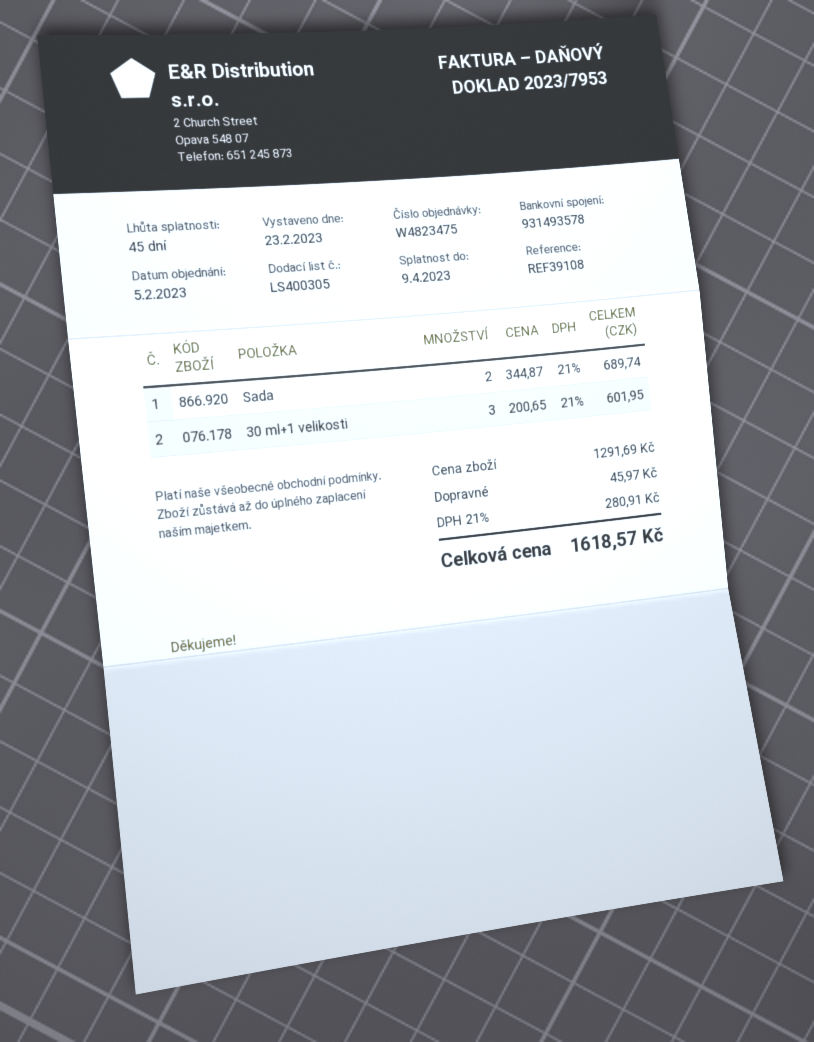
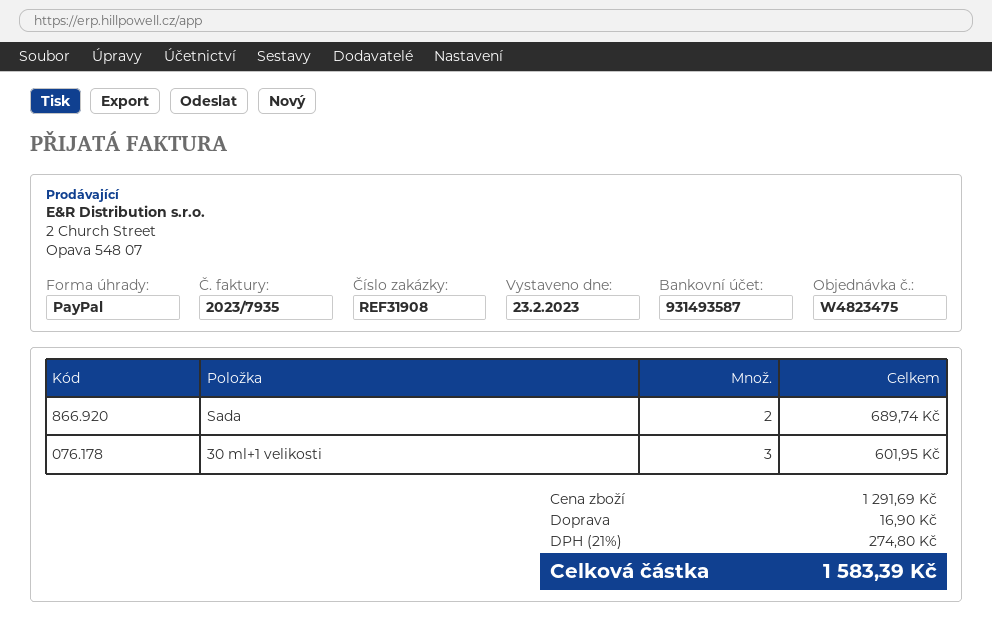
invoice number: 2023/7953 -> 2023/7935
reference: REF39108 -> REF31908
bank account: 931493578 -> 931493587
shipping: 45.97 -> 16.90
tax: 21% = 280.91 -> 21% = 274.80
total: 1618.57 -> 1583.39

